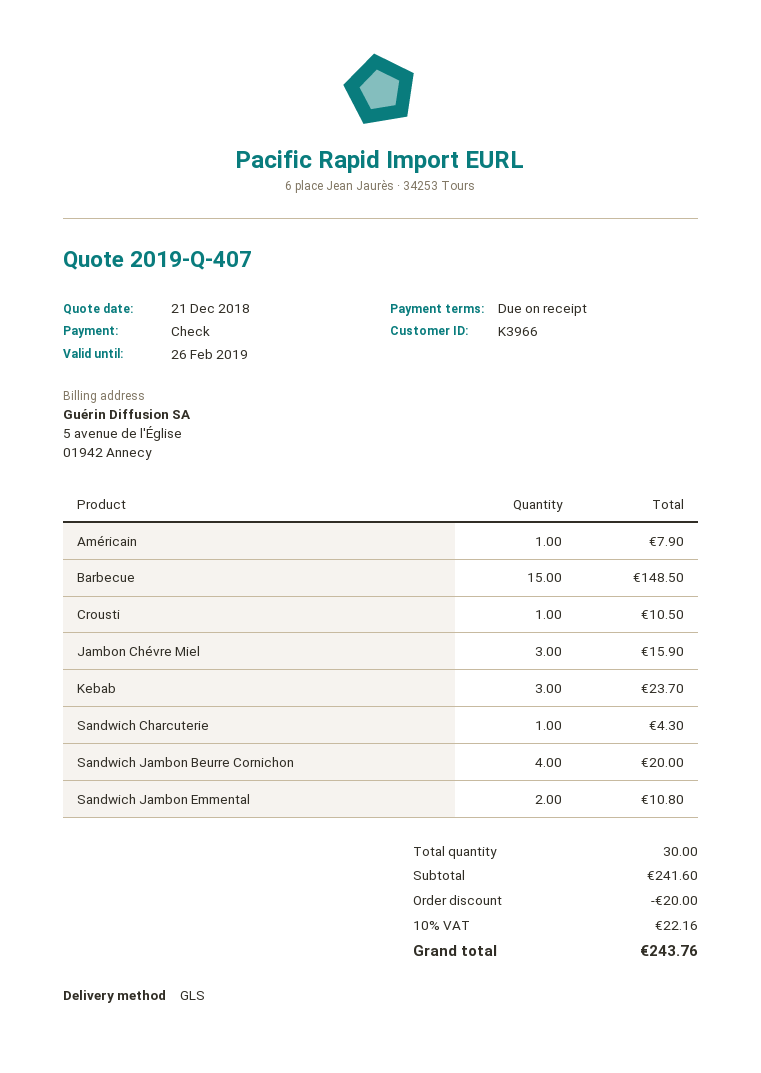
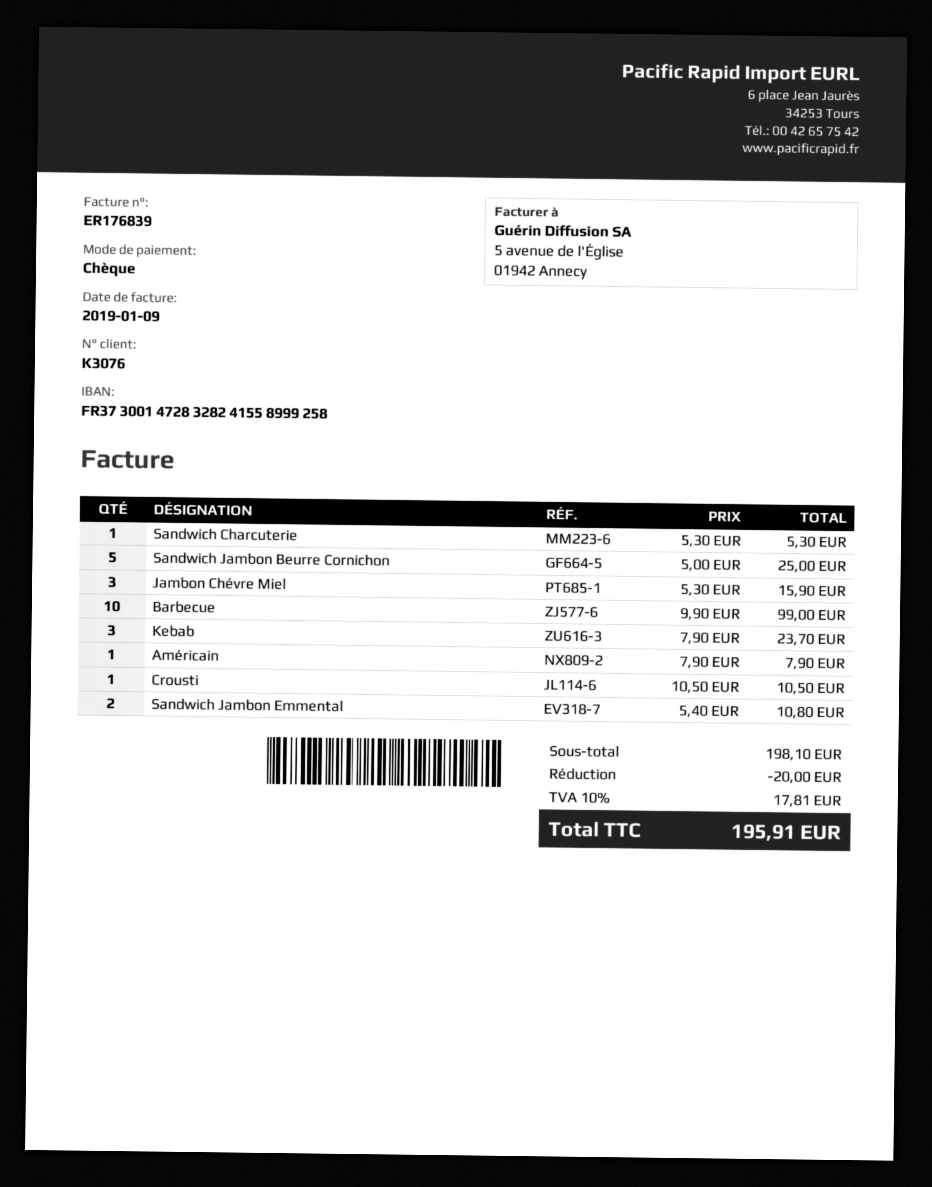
customer number: K3966 -> K3076
Barbecue: 15 for 148.50 -> 10 for 99.00
Sandwich Charcuterie: 1 for 4.30 -> 1 for 5.30
Sandwich Jambon Beurre Cornichon: 4 for 20.00 -> 5 for 25.00
subtotal: 241.60 -> 198.10
tax: 10% = 22.16 -> 10% = 17.81
total: 243.76 -> 195.91

